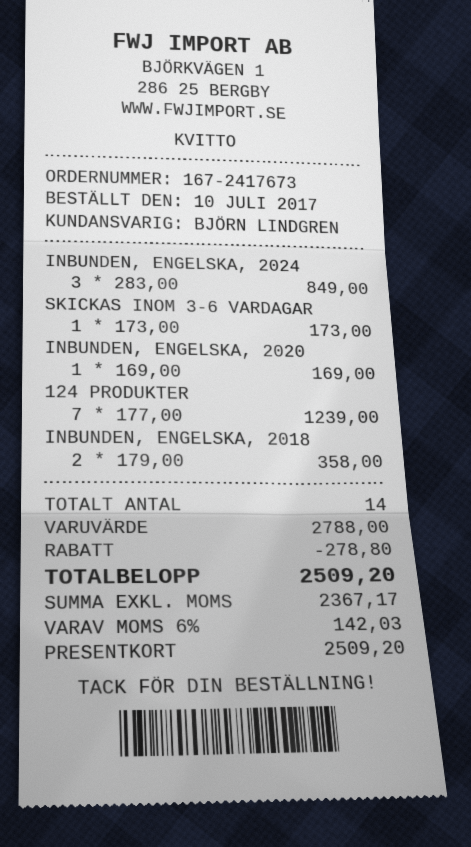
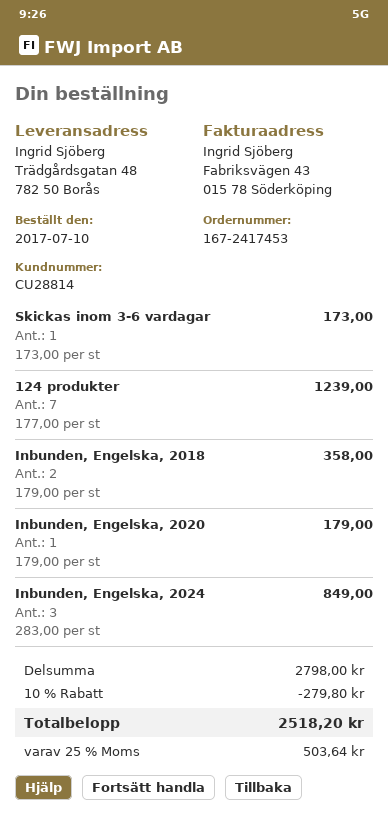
order number: 167-2417673 -> 167-2417453
INBUNDEN, ENGELSKA, 2020: 1 x 169.00 = 169.00 -> 1 x 179.00 = 179.00
subtotal: 2788.00 -> 2798.00
discount: 278.80 -> 279.80
tax: 6% = 142.03 -> 25% = 503.64
total: 2509.20 -> 2518.20

